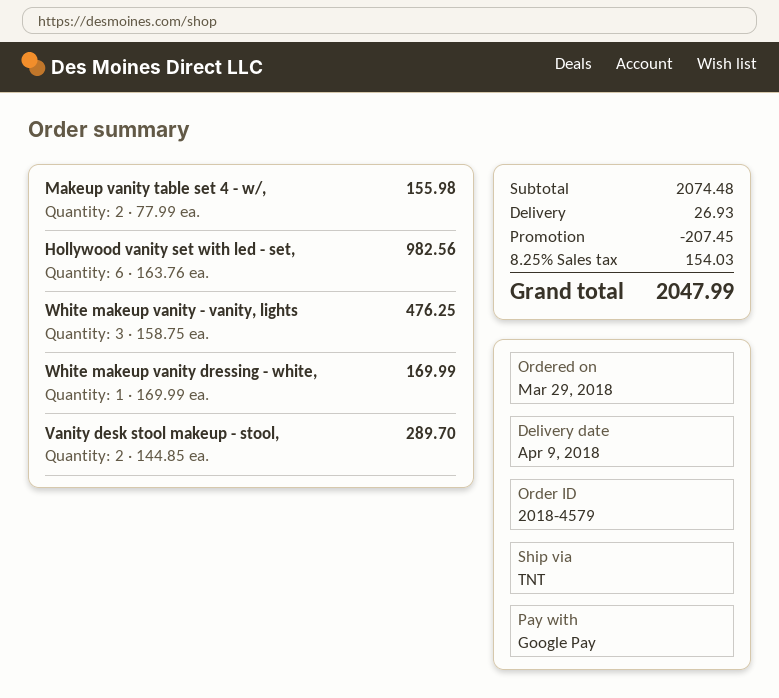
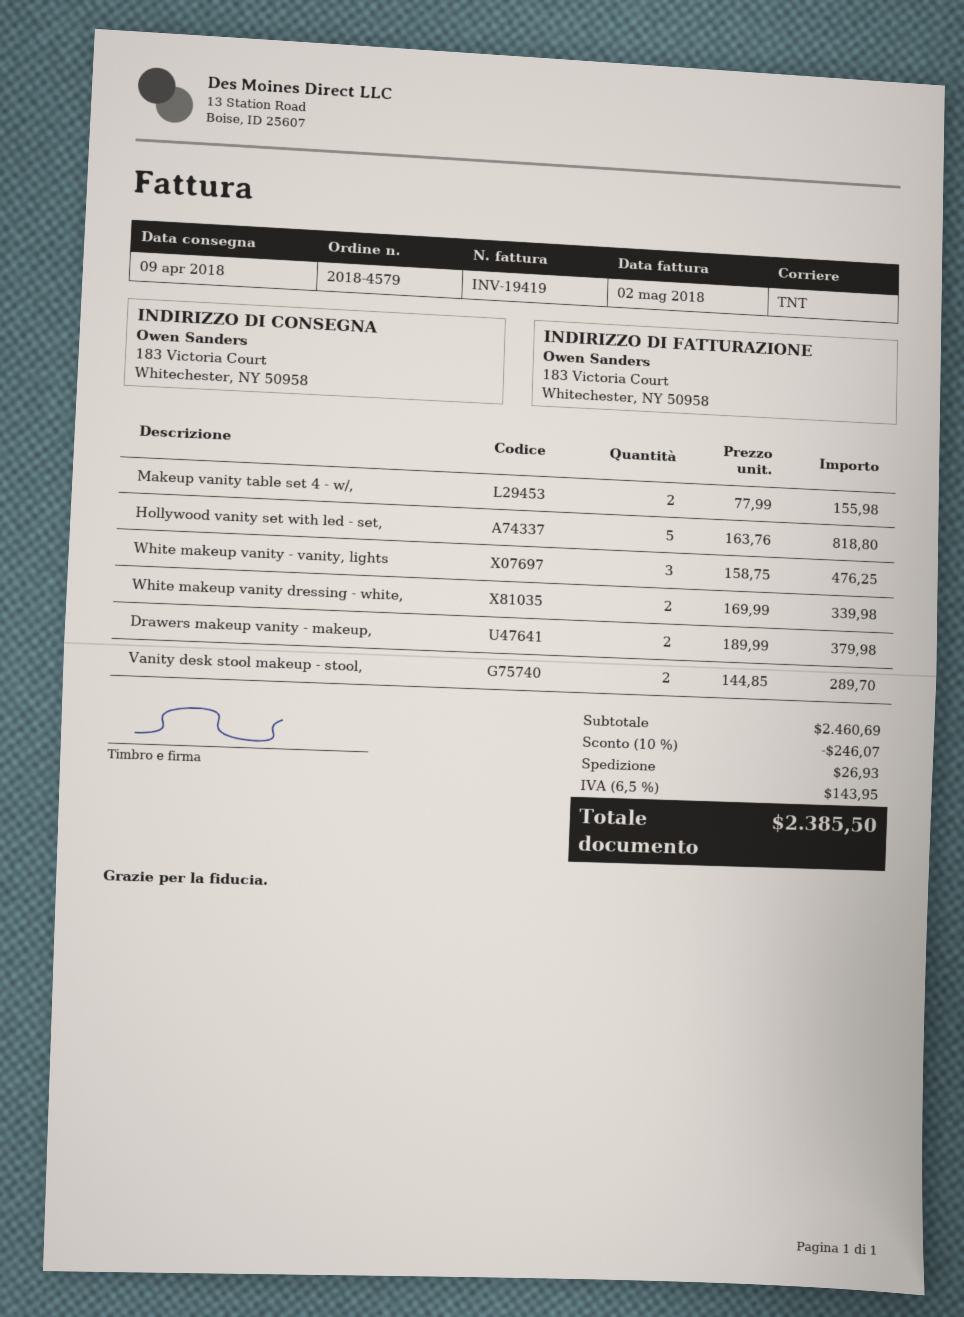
Hollywood vanity set with led - set,: 6 x 163.76 = 982.56 -> 5 x 163.76 = 818.80
White makeup vanity dressing - white,: 1 x 169.99 = 169.99 -> 2 x 169.99 = 339.98
Drawers makeup vanity - makeup,: none -> 2 x 189.99 = 379.98
subtotal: 2074.48 -> 2460.69
discount: 207.45 -> 246.07
tax: 8.25% = 154.03 -> 6.5% = 143.95
total: 2047.99 -> 2385.50

